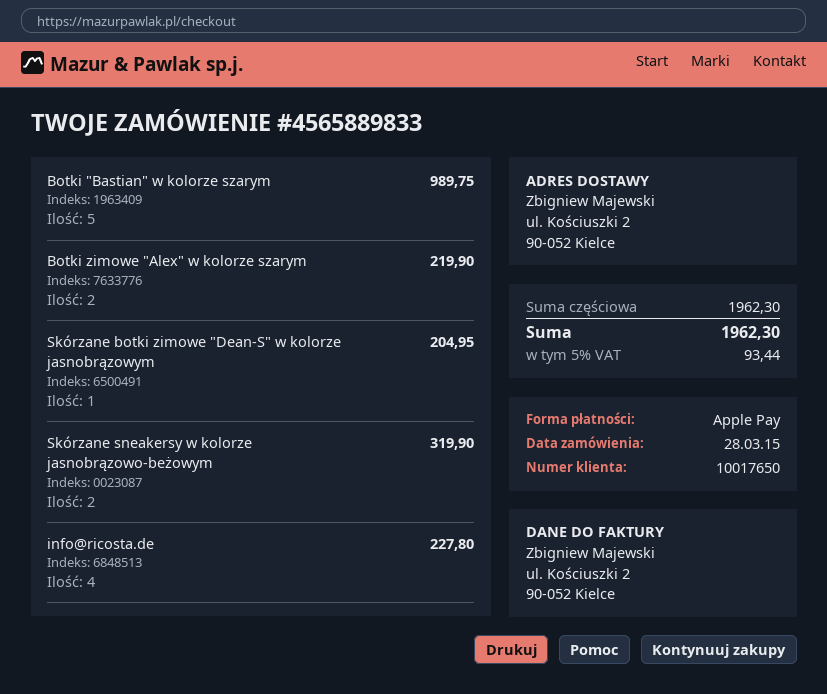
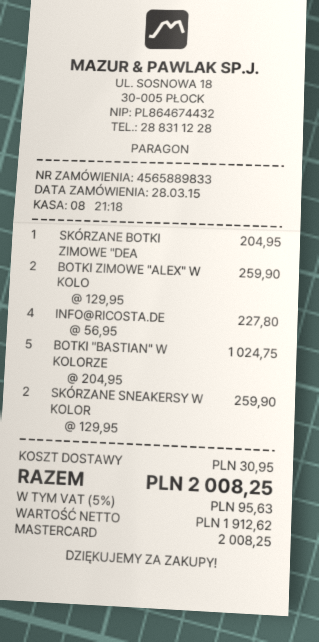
payment method: Apple Pay -> Mastercard
Botki "Bastian" w kolorze szarym: 5 for 989.75 -> 5 for 1024.75
Botki zimowe "Alex" w kolorze szarym: 2 for 219.90 -> 2 for 259.90
Skórzane sneakersy w kolorze jasnobrązowo-beżowym: 2 for 319.90 -> 2 for 259.90
shipping: none -> 30.95
tax: 5% = 93.44 -> 5% = 95.63
total: 1962.30 -> 2008.25

